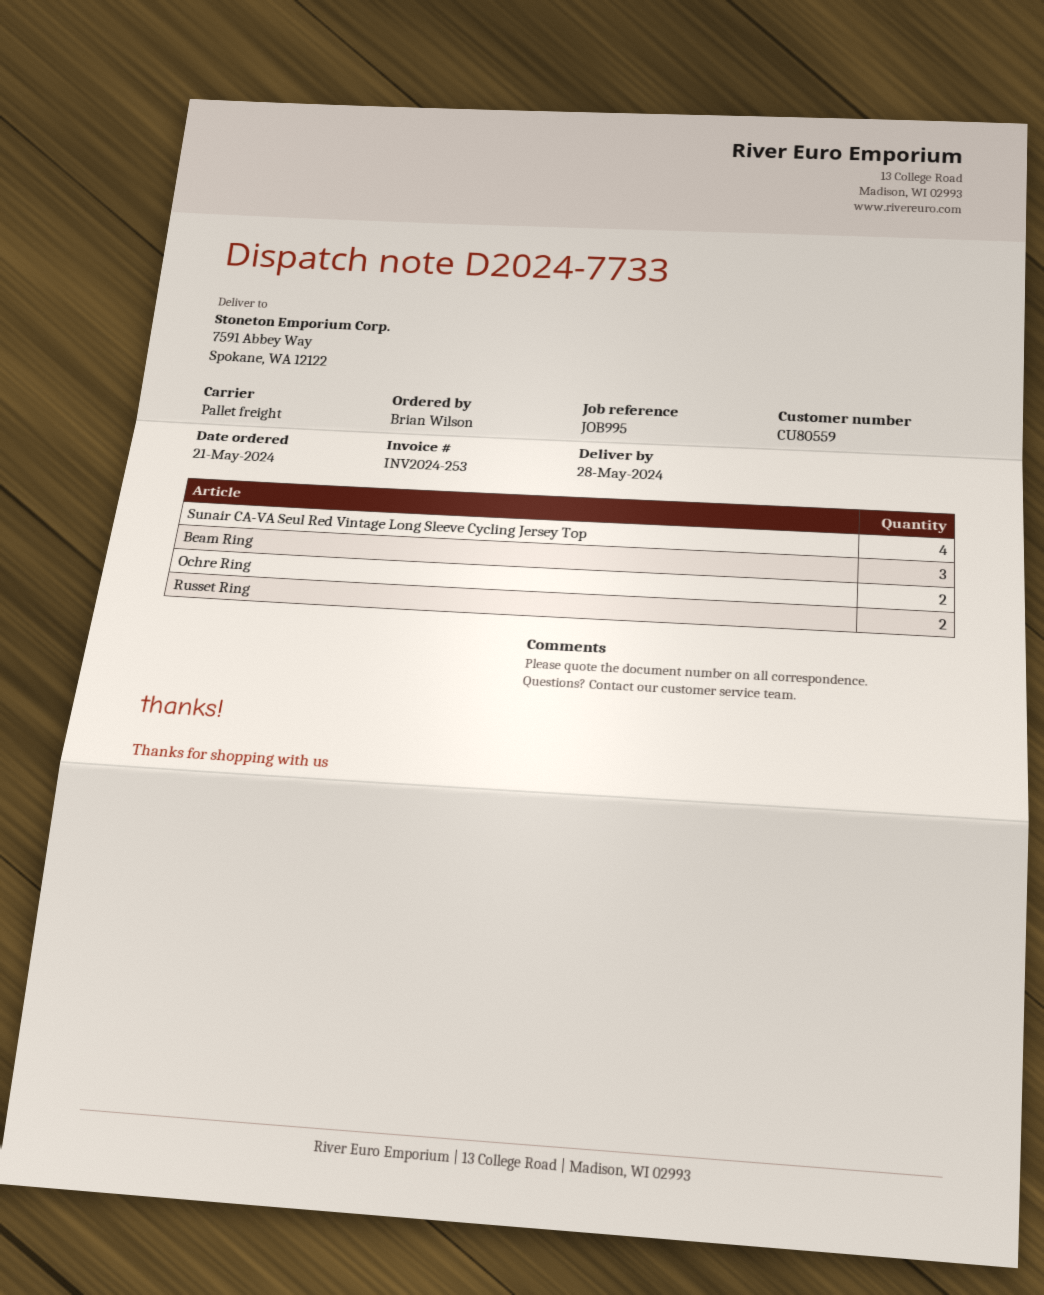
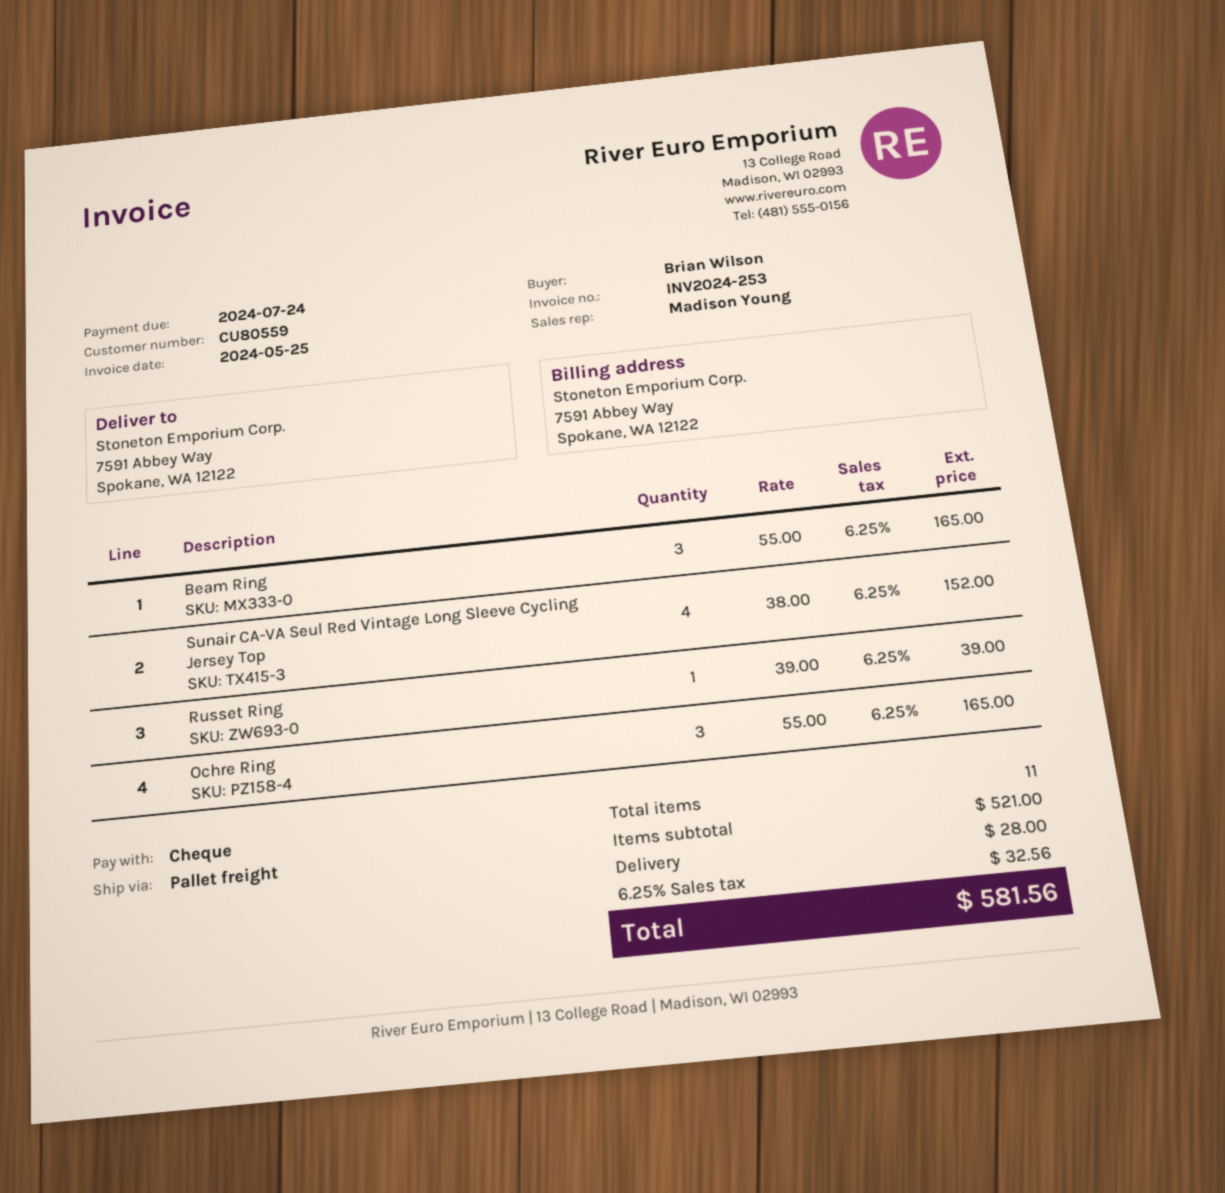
Ochre Ring: 2 -> 3
Russet Ring: 2 -> 1

